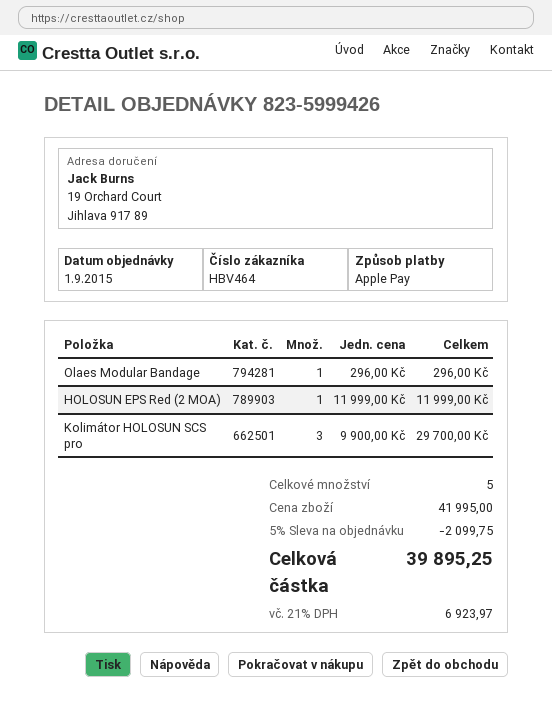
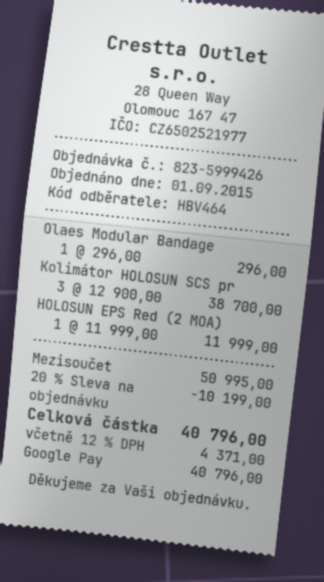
payment method: Apple Pay -> Google Pay
Kolimátor HOLOSUN SCS pro: 3 x 9900.00 = 29700.00 -> 3 x 12900.00 = 38700.00
subtotal: 41995.00 -> 50995.00
discount: 5% = 2099.75 -> 20% = 10199.00
tax: 21% = 6923.97 -> 12% = 4371.00
total: 39895.25 -> 40796.00

